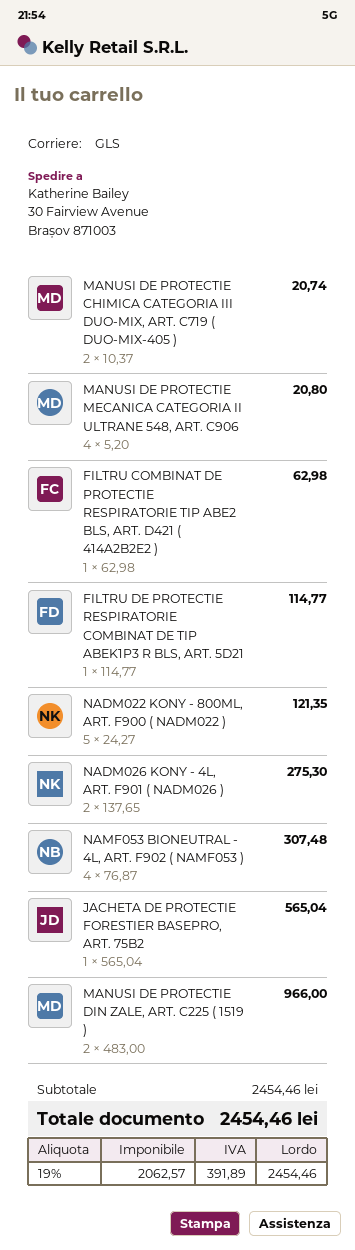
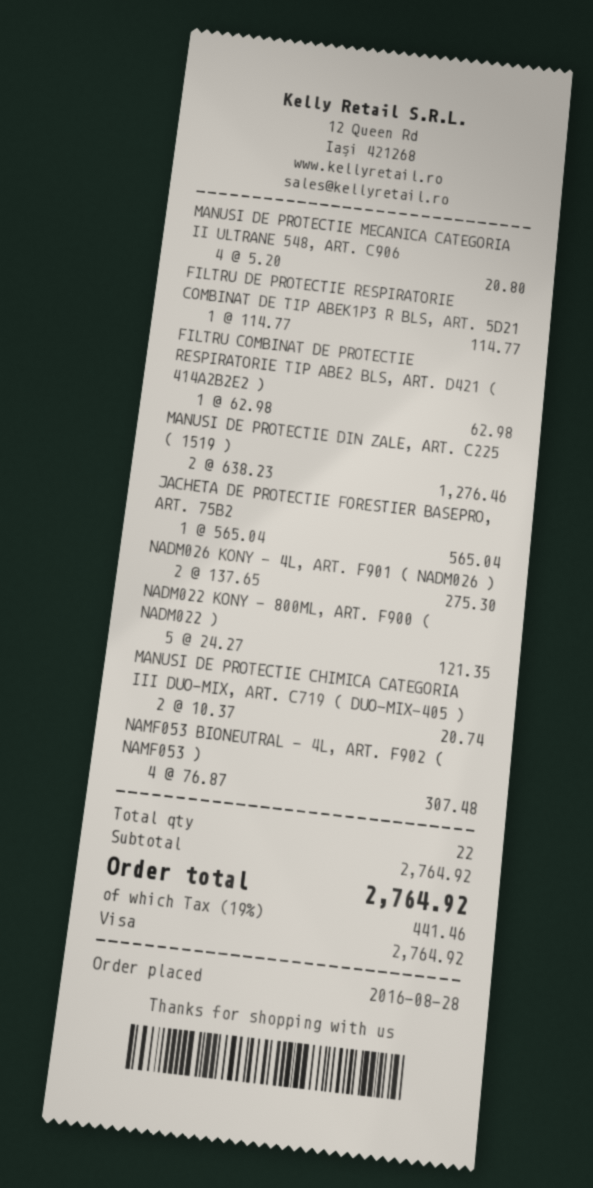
MANUSI DE PROTECTIE DIN ZALE, ART. C225 ( 1519 ): 2 x 483.00 = 966.00 -> 2 x 638.23 = 1276.46
subtotal: 2454.46 -> 2764.92
tax: 19% = 391.89 -> 19% = 441.46
total: 2454.46 -> 2764.92

